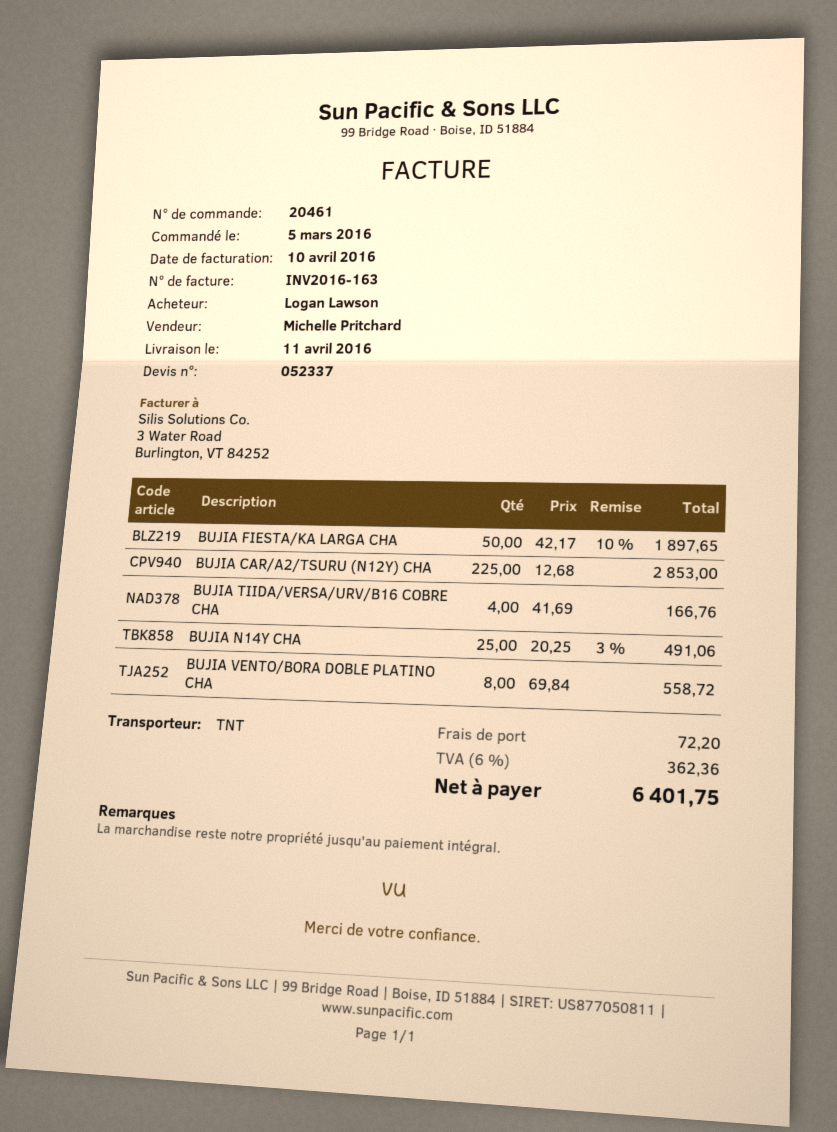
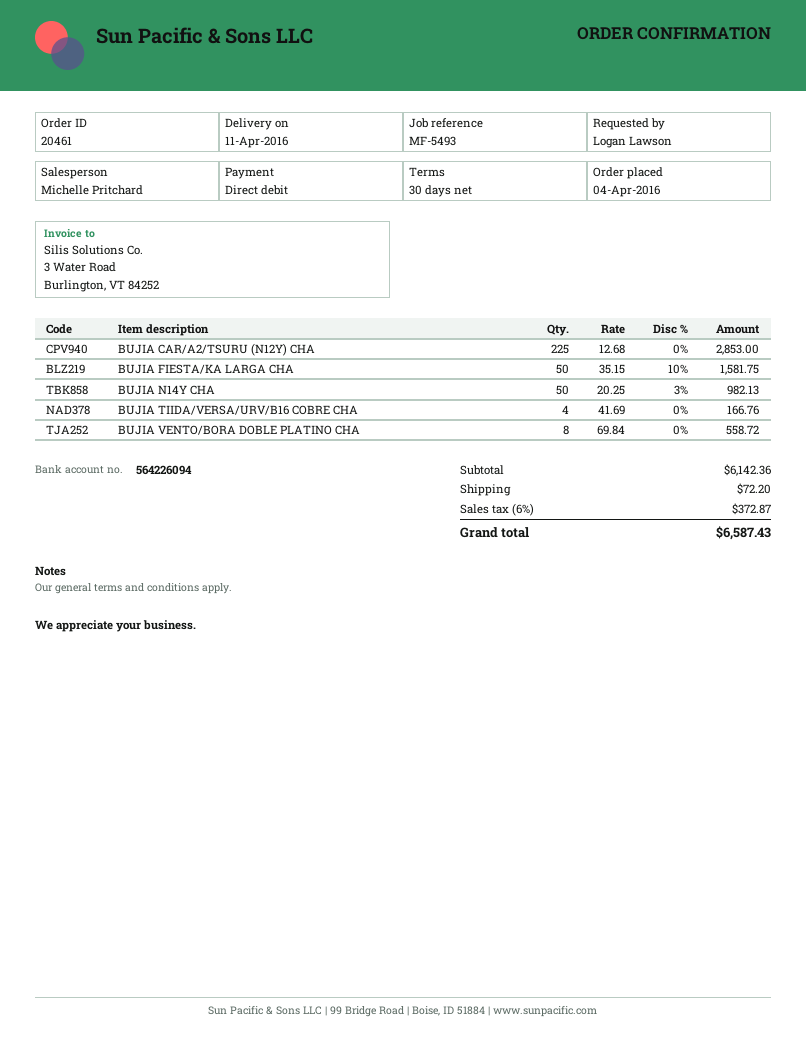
order date: 2016-03-05 -> 2016-04-04
BUJIA FIESTA/KA LARGA CHA: 50 x 42.17 - 10% = 1897.65 -> 50 x 35.15 - 10% = 1581.75
BUJIA N14Y CHA: 25 x 20.25 - 3% = 491.06 -> 50 x 20.25 - 3% = 982.13
tax: 6% = 362.36 -> 6% = 372.87
total: 6401.75 -> 6587.43

